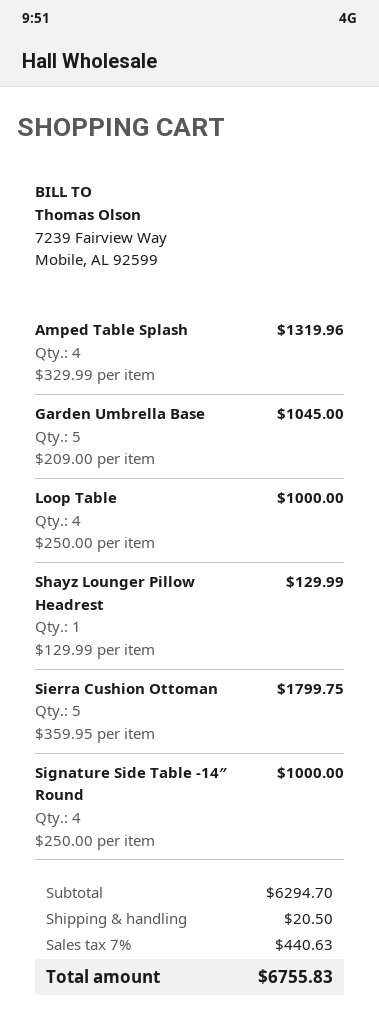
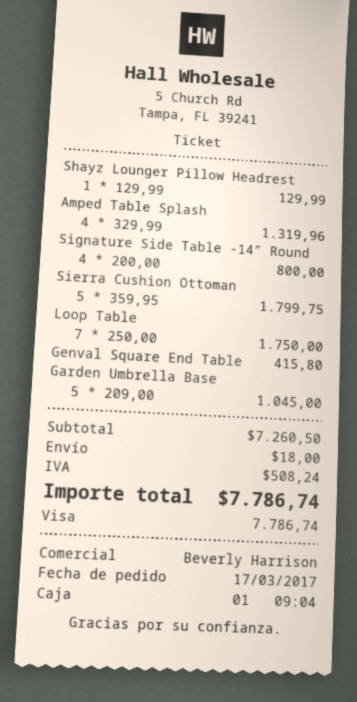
Loop Table: 4 x 250.00 = 1000.00 -> 7 x 250.00 = 1750.00
Signature Side Table -14″ Round: 4 x 250.00 = 1000.00 -> 4 x 200.00 = 800.00
Genval Square End Table: none -> 1 x 415.80 = 415.80
subtotal: 6294.70 -> 7260.50
shipping: 20.50 -> 18.00
tax: 440.63 -> 508.24
total: 6755.83 -> 7786.74

